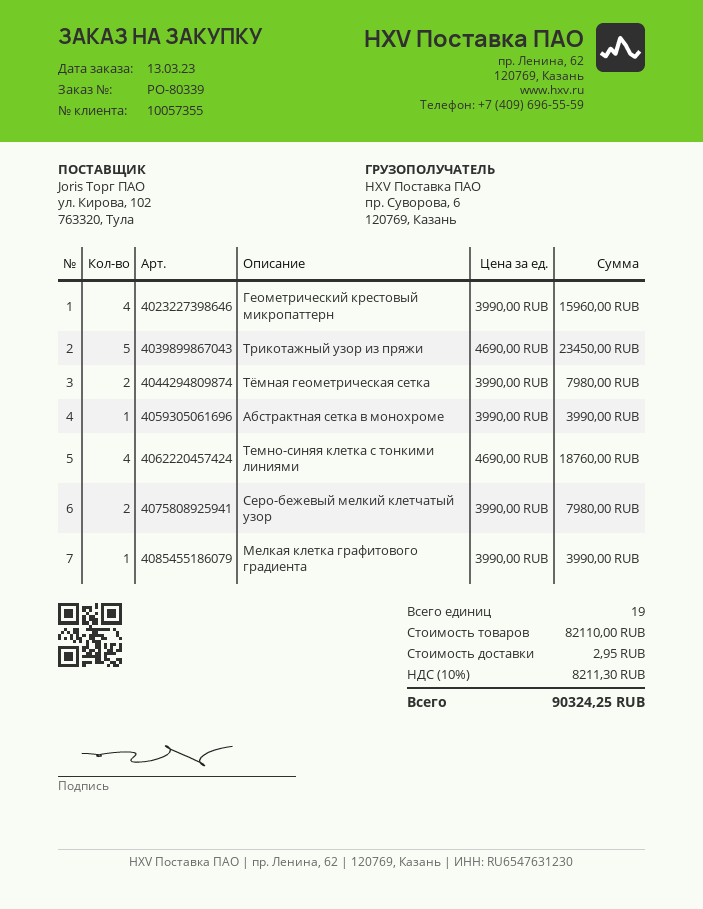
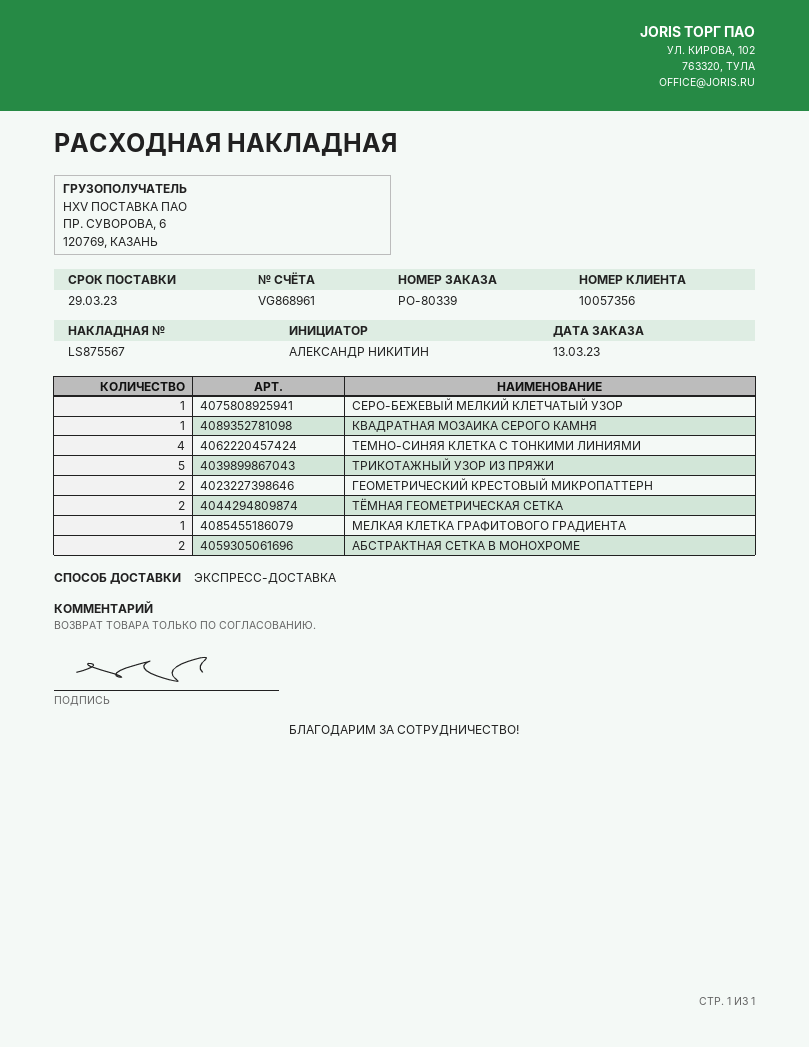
customer number: 10057355 -> 10057356
Геометрический крестовый микропаттерн: 4 -> 2
Абстрактная сетка в монохроме: 1 -> 2
Серо-бежевый мелкий клетчатый узор: 2 -> 1
КВАДРАТНАЯ МОЗАИКА СЕРОГО КАМНЯ: none -> 1

